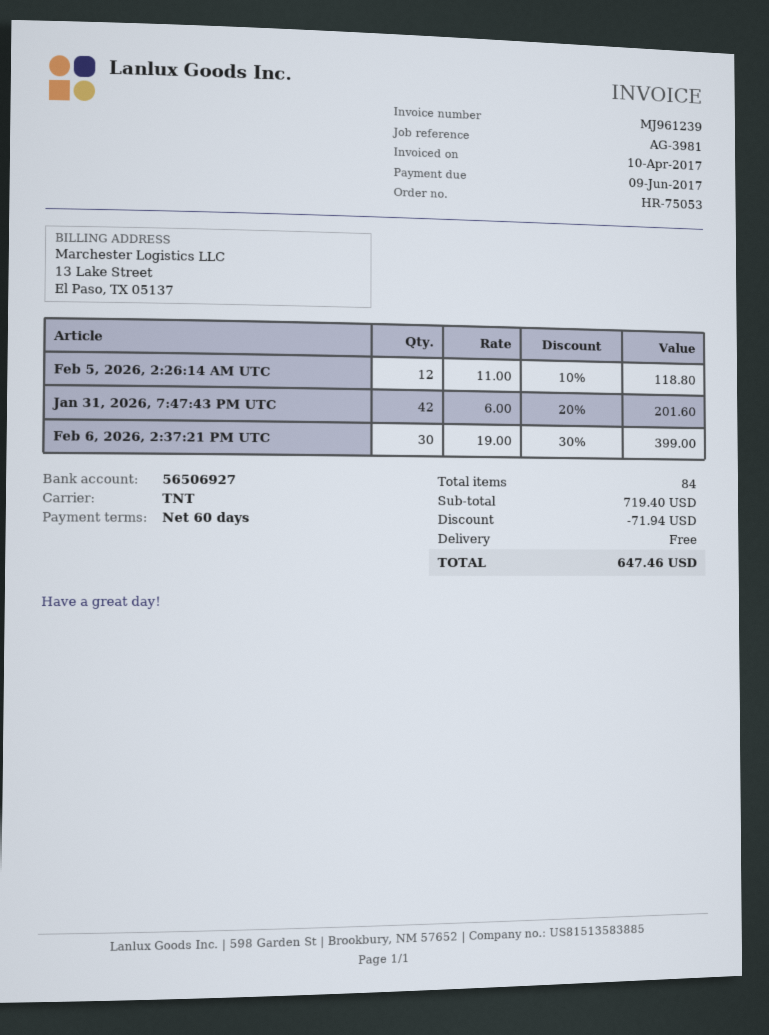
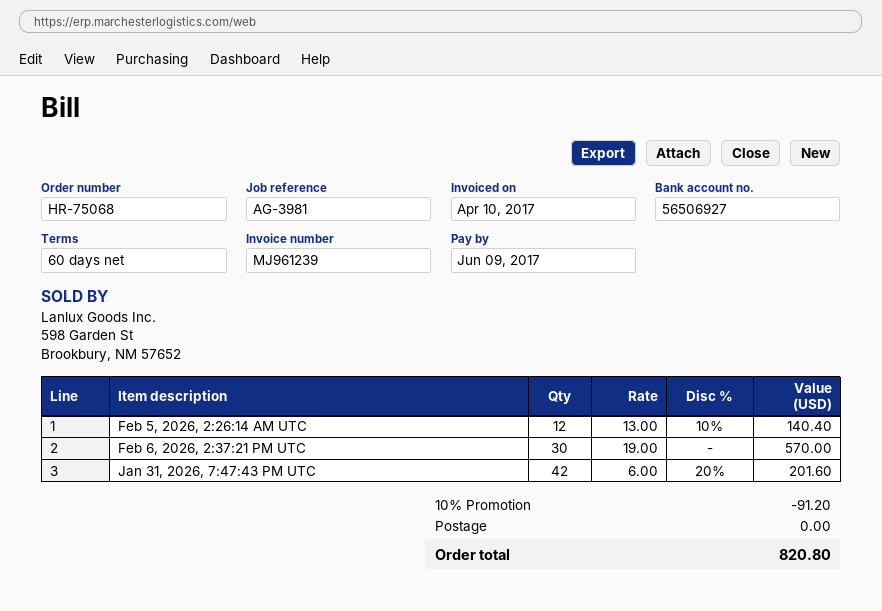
order number: HR-75053 -> HR-75068
Feb 5, 2026, 2:26:14 AM UTC: 12 x 11.00 - 10% = 118.80 -> 12 x 13.00 - 10% = 140.40
Feb 6, 2026, 2:37:21 PM UTC: 30 x 19.00 - 30% = 399.00 -> 30 x 19.00 = 570.00
discount: 71.94 -> 91.20
total: 647.46 -> 820.80

